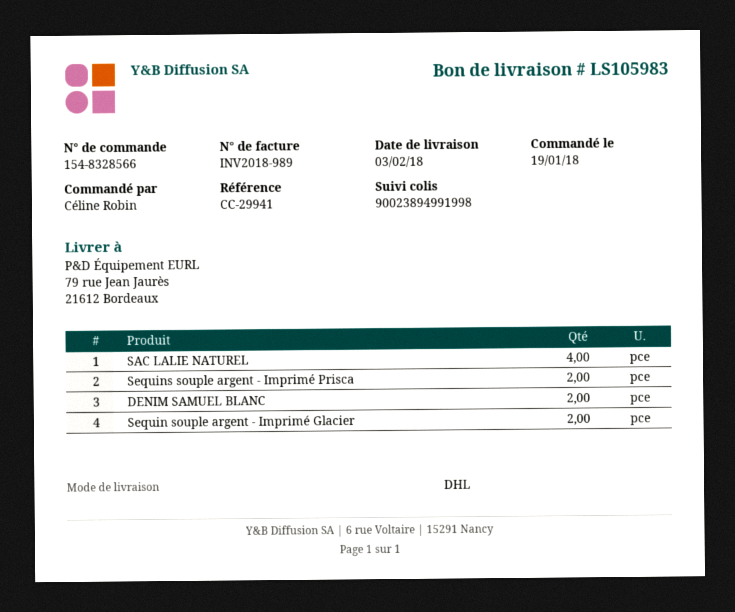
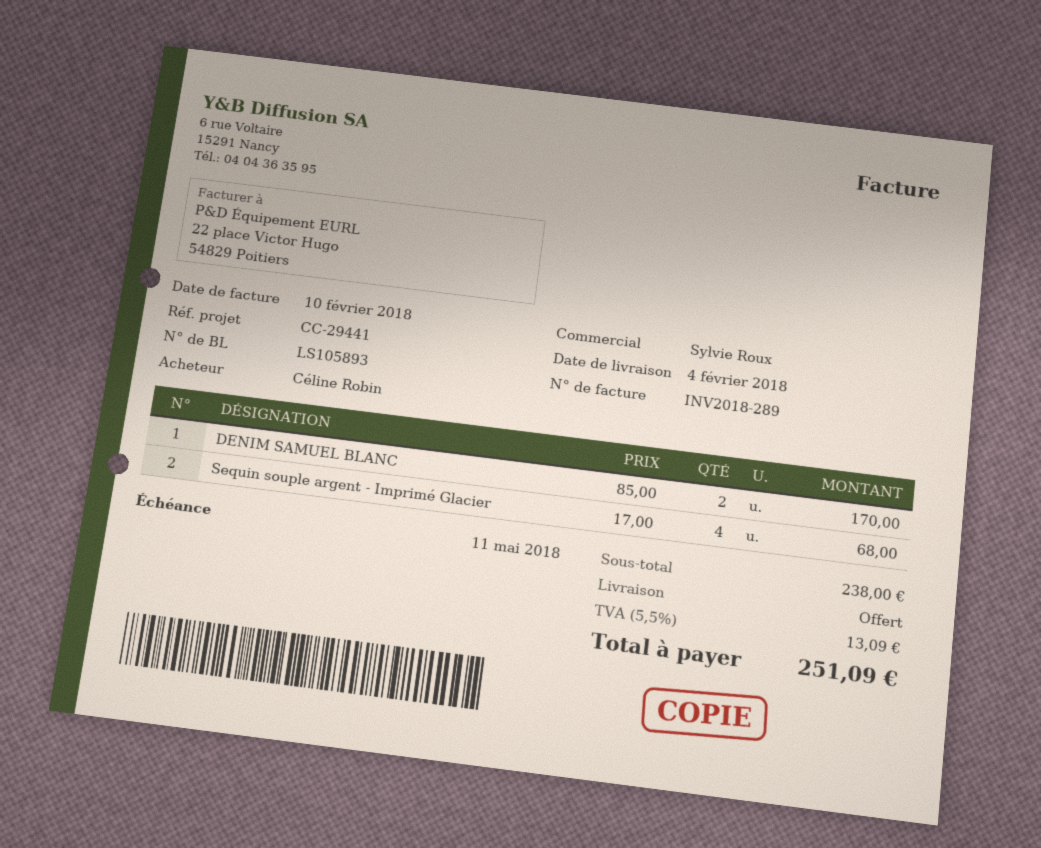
delivery note number: LS105983 -> LS105893
delivery date: 2018-02-03 -> 2018-02-04
invoice number: INV2018-989 -> INV2018-289
reference: CC-29941 -> CC-29441
SAC LALIE NATUREL: 4 -> none
Sequins souple argent - Imprimé Prisca: 2 -> none
Sequin souple argent - Imprimé Glacier: 2 -> 4

